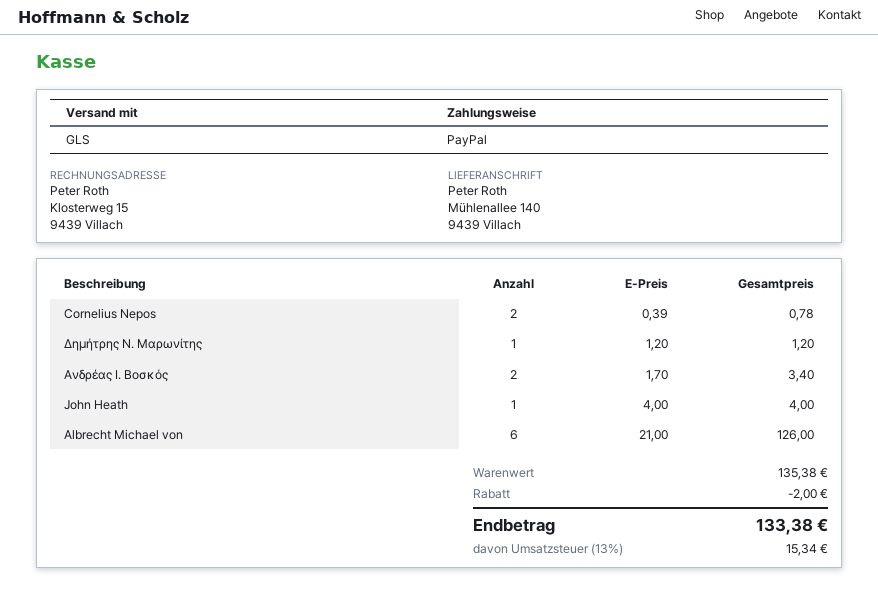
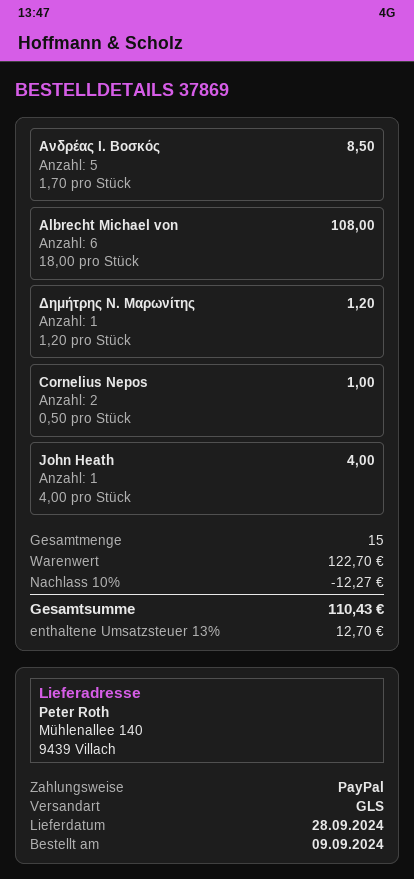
Cornelius Nepos: 2 x 0.39 = 0.78 -> 2 x 0.50 = 1.00
Ανδρέας Ι. Βοσκός: 2 x 1.70 = 3.40 -> 5 x 1.70 = 8.50
Albrecht Michael von: 6 x 21.00 = 126.00 -> 6 x 18.00 = 108.00
subtotal: 135.38 -> 122.70
discount: 2.00 -> 12.27
tax: 13% = 15.34 -> 13% = 12.70
total: 133.38 -> 110.43

